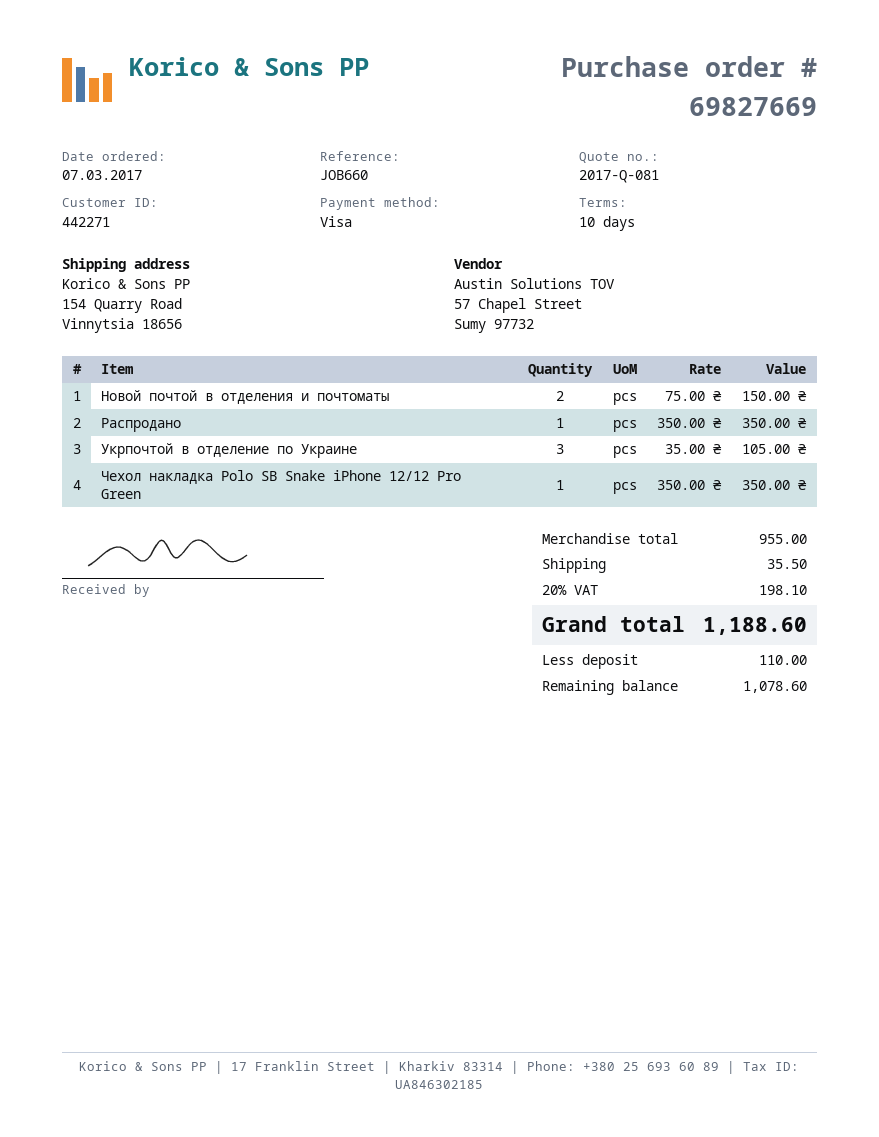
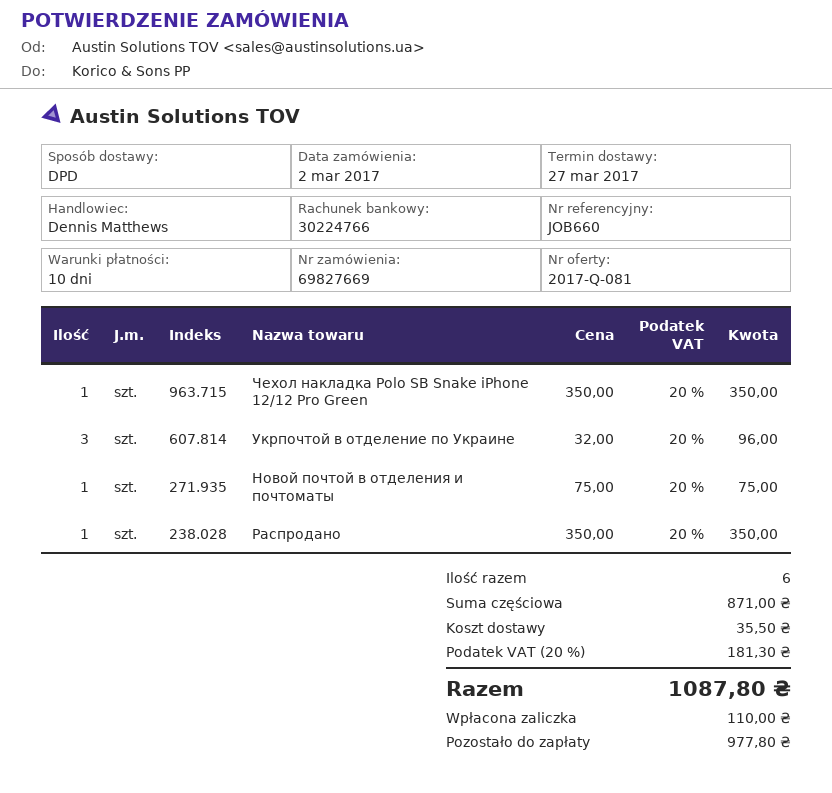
order date: 2017-03-07 -> 2017-03-02
Новой почтой в отделения и почтоматы: 2 x 75.00 = 150.00 -> 1 x 75.00 = 75.00
Укрпочтой в отделение по Украине: 3 x 35.00 = 105.00 -> 3 x 32.00 = 96.00
subtotal: 955.00 -> 871.00
tax: 20% = 198.10 -> 20% = 181.30
total: 1188.60 -> 1087.80
balance: 1078.60 -> 977.80

